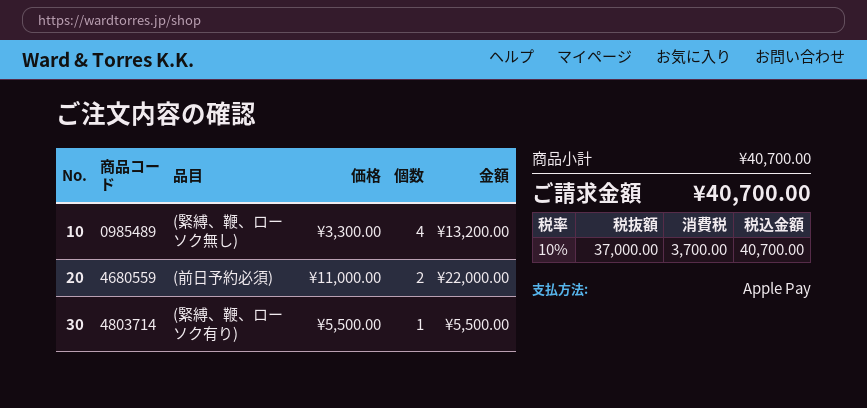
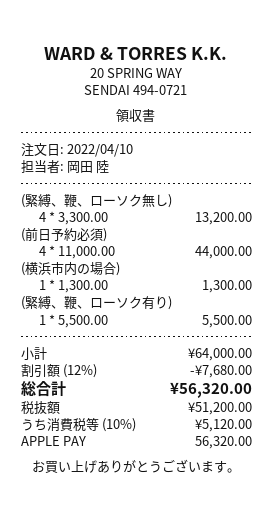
(前日予約必須): 2 x 11000.00 = 22000.00 -> 4 x 11000.00 = 44000.00
(横浜市内の場合): none -> 1 x 1300.00 = 1300.00
subtotal: 40700.00 -> 64000.00
discount: none -> 12% = 7680.00
net: 37000.00 -> 51200.00
tax: 10% = 3700.00 -> 10% = 5120.00
total: 40700.00 -> 56320.00

